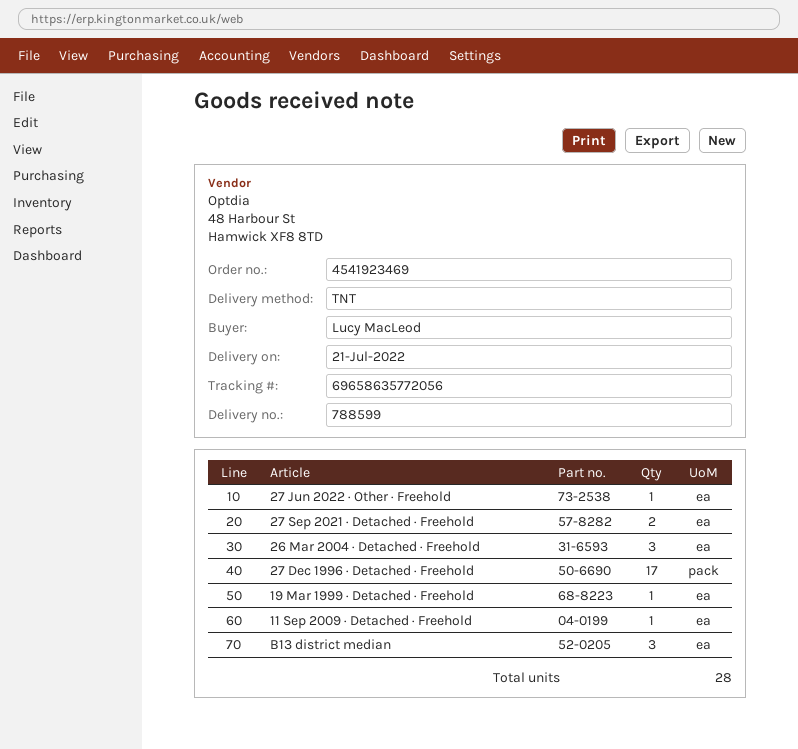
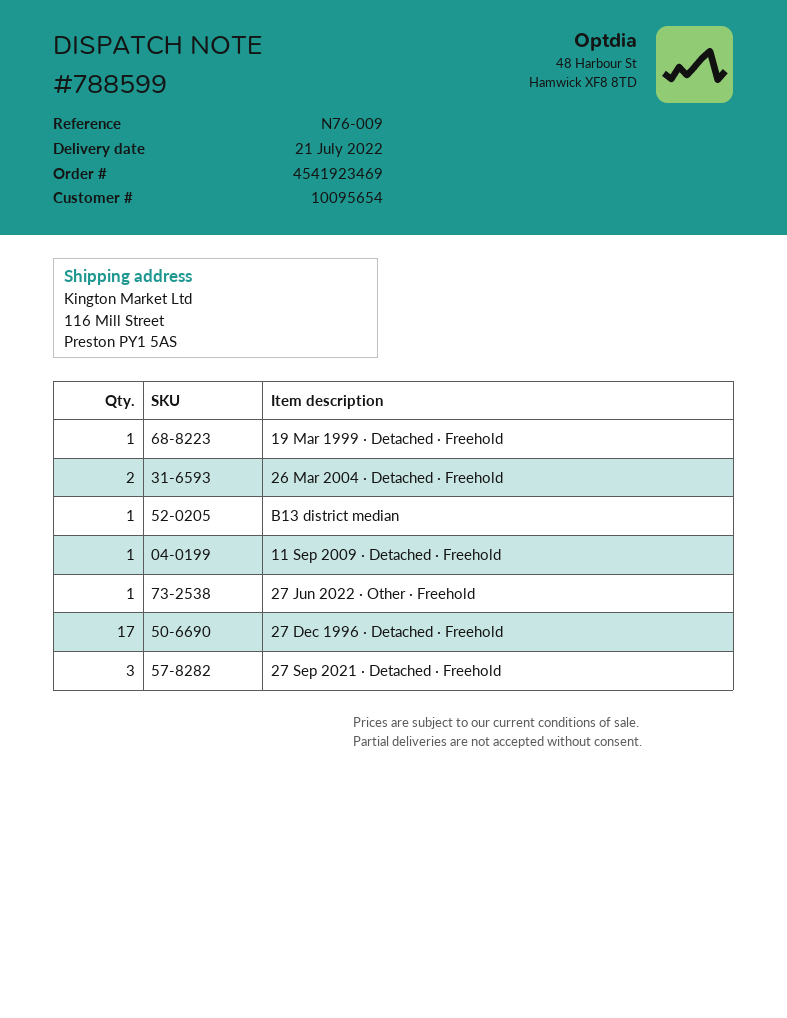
27 Sep 2021 · Detached · Freehold: 2 -> 3
26 Mar 2004 · Detached · Freehold: 3 -> 2
B13 district median: 3 -> 1

